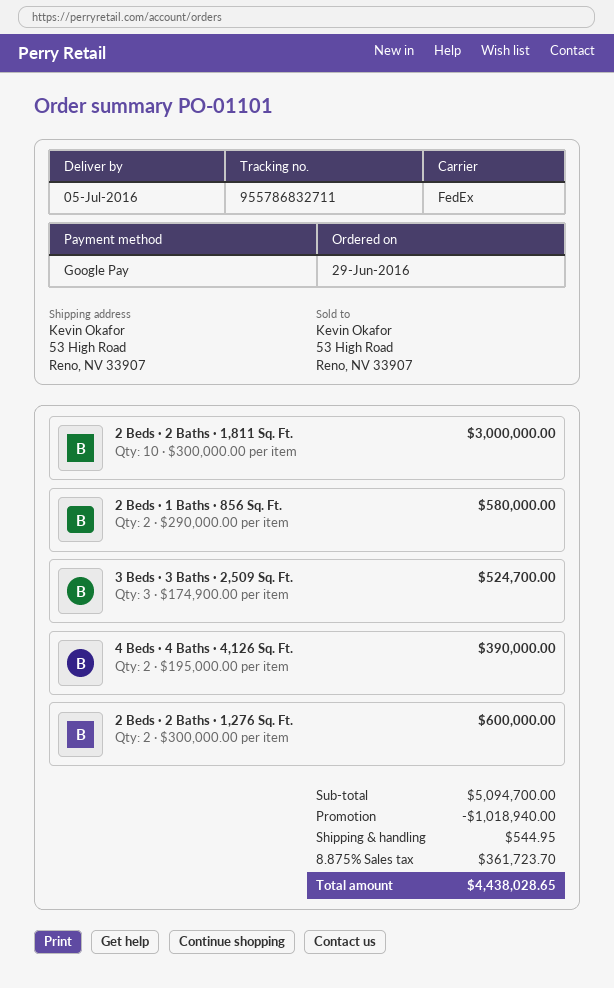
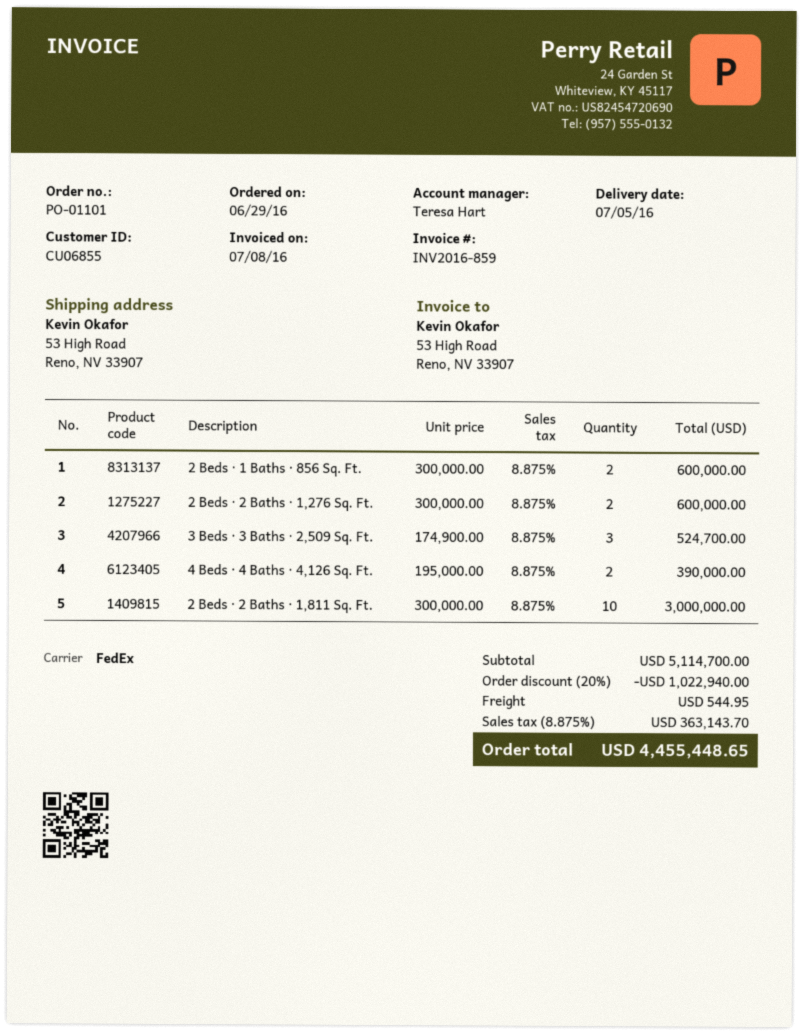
2 Beds · 1 Baths · 856 Sq. Ft.: 2 x 290000.00 = 580000.00 -> 2 x 300000.00 = 600000.00
subtotal: 5094700.00 -> 5114700.00
discount: 1018940.00 -> 1022940.00
tax: 8.875% = 361723.70 -> 8.875% = 363143.70
total: 4438028.65 -> 4455448.65

